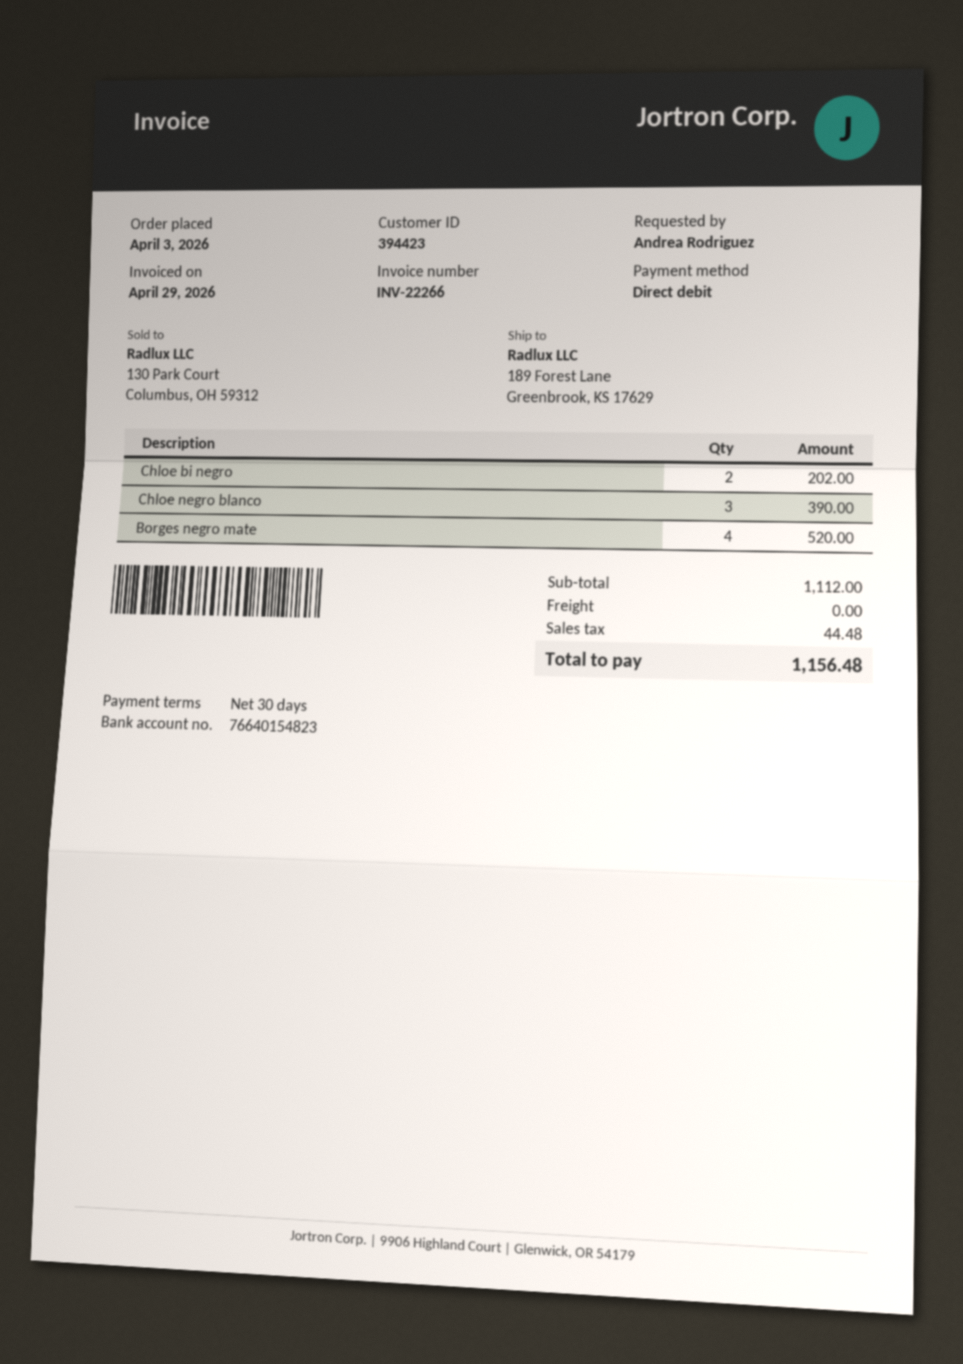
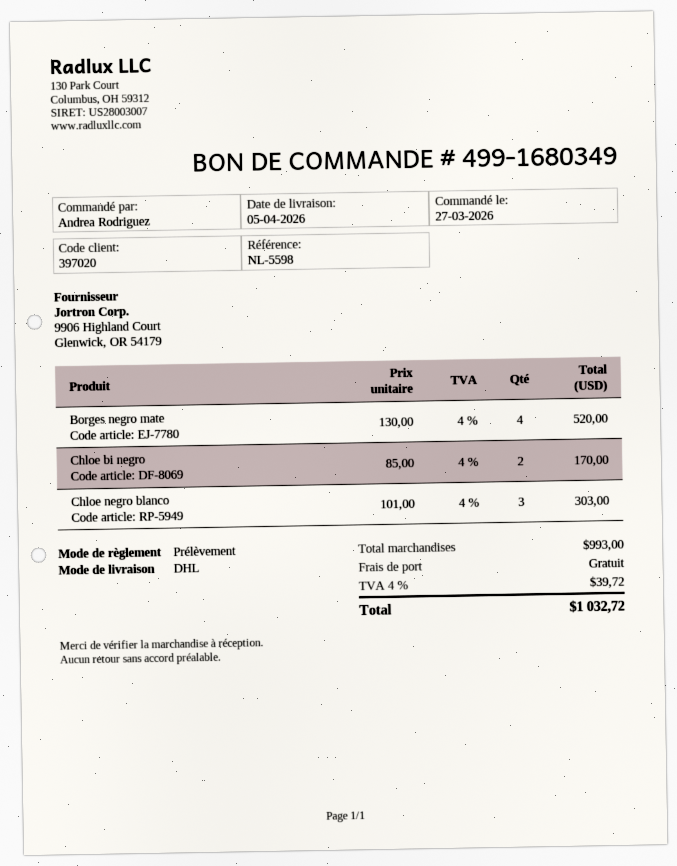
order date: 2026-04-03 -> 2026-03-27
customer number: 394423 -> 397020
Chloe bi negro: 2 for 202.00 -> 2 for 170.00
Chloe negro blanco: 3 for 390.00 -> 3 for 303.00
subtotal: 1112.00 -> 993.00
tax: 44.48 -> 39.72
total: 1156.48 -> 1032.72

